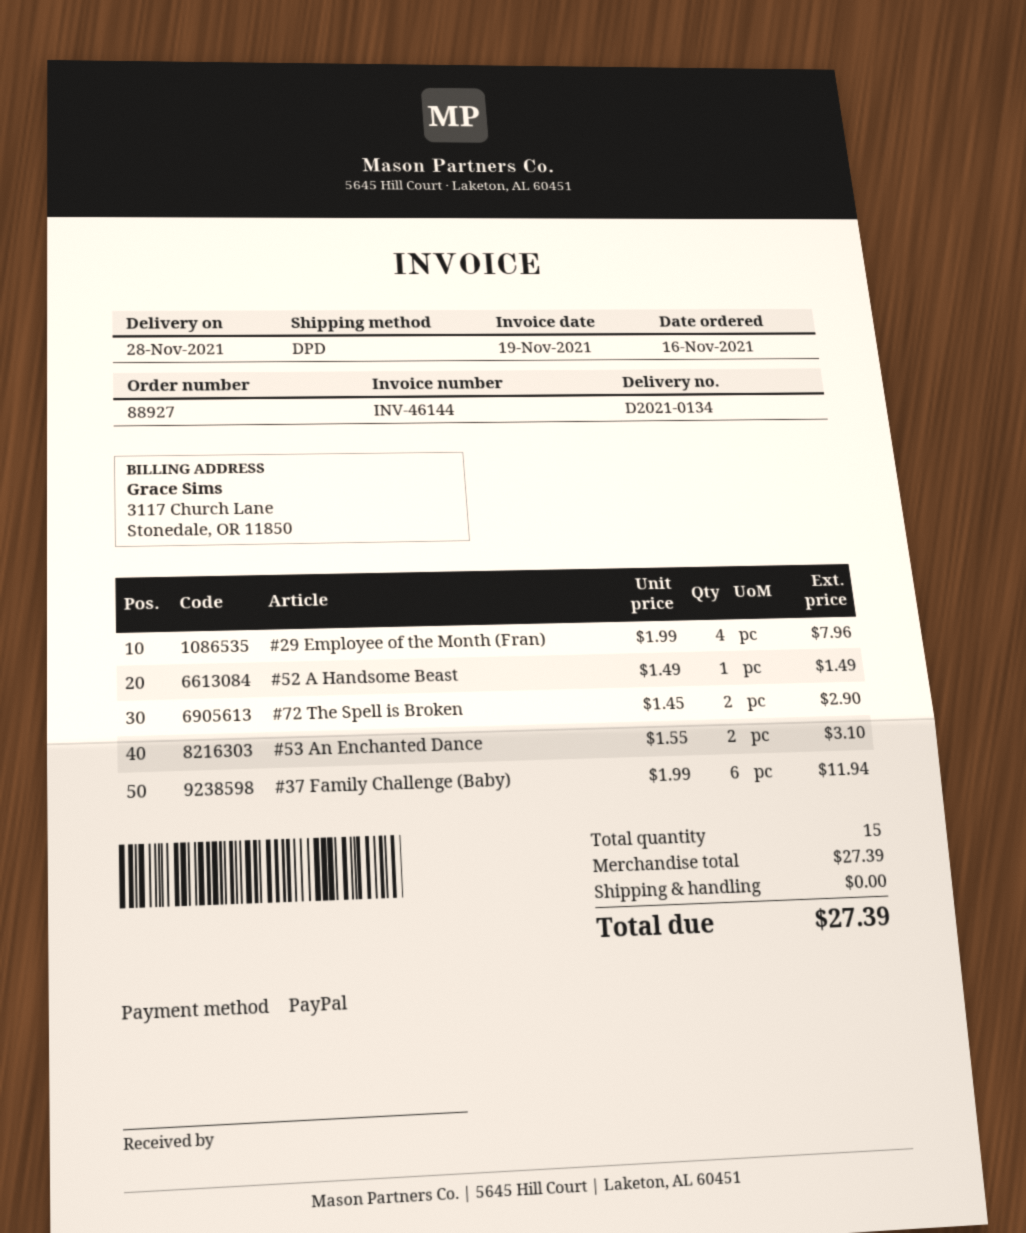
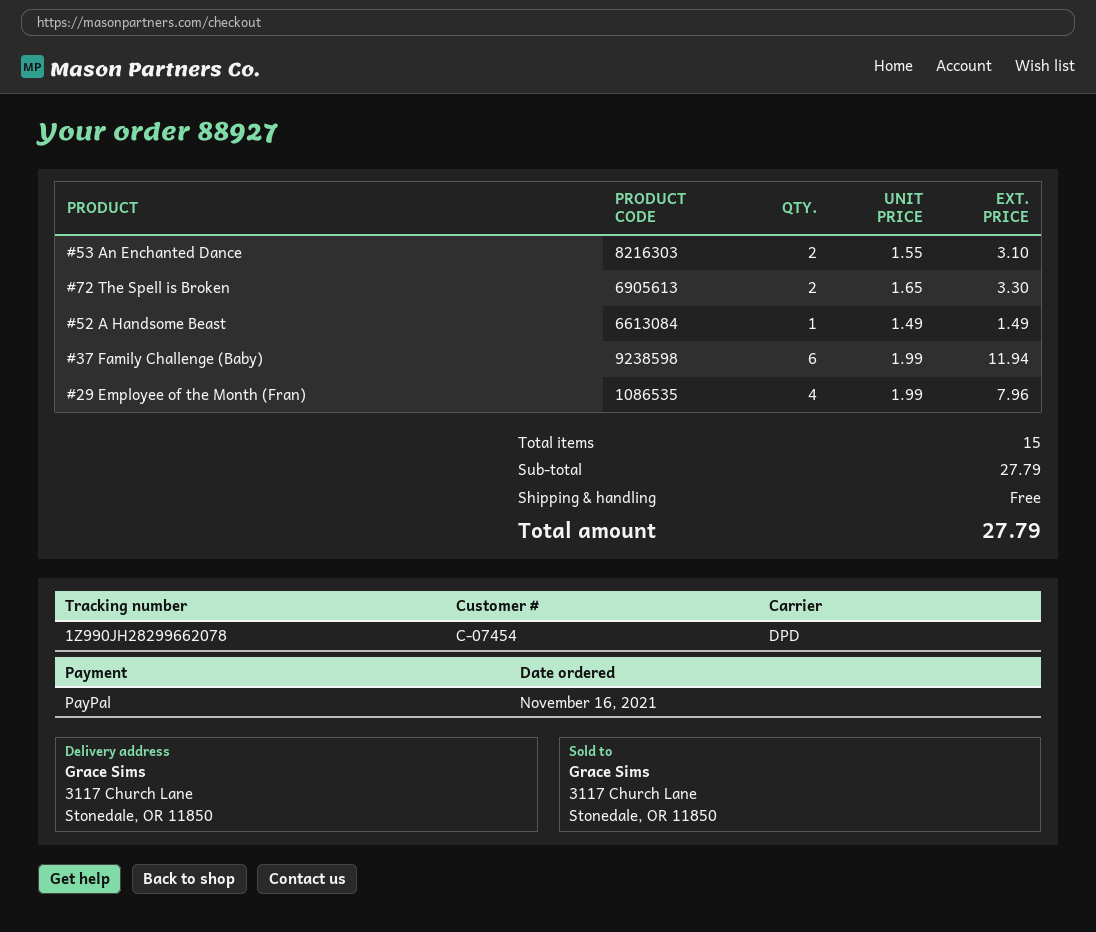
#72 The Spell is Broken: 2 x 1.45 = 2.90 -> 2 x 1.65 = 3.30
subtotal: 27.39 -> 27.79
total: 27.39 -> 27.79

